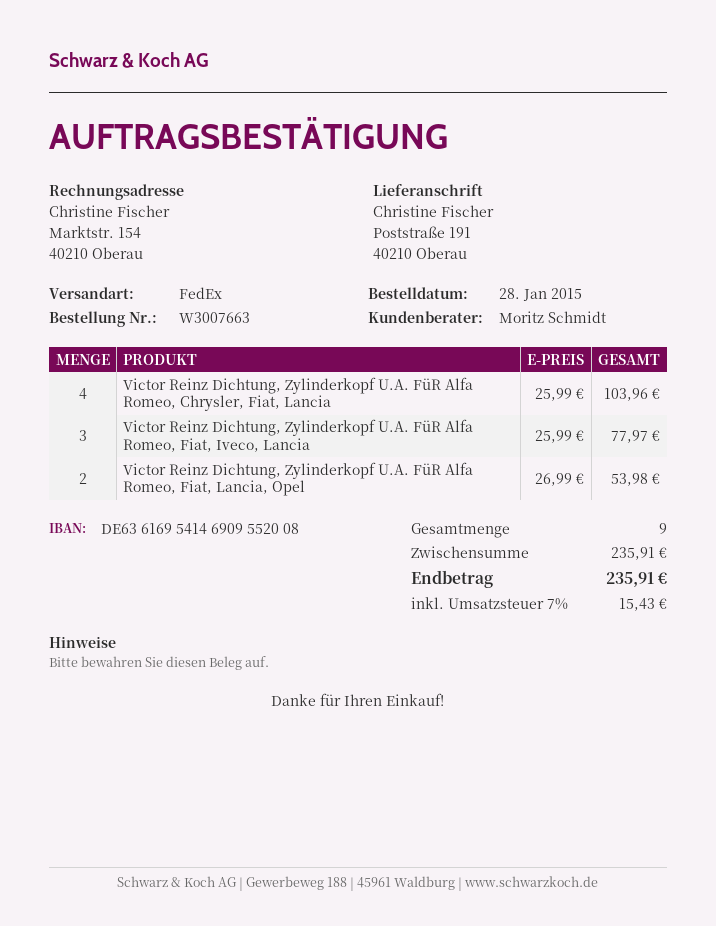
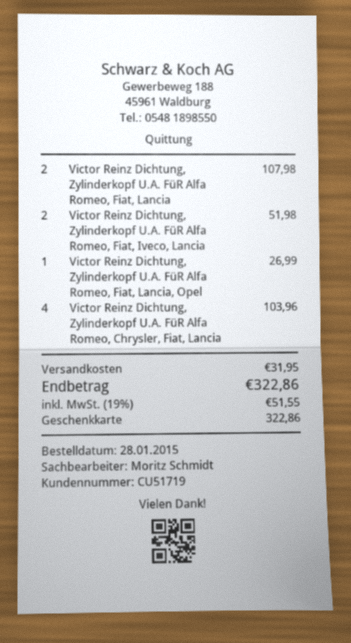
Victor Reinz Dichtung, Zylinderkopf U.A. FüR Alfa Romeo, Fiat, Iveco, Lancia: 3 for 77.97 -> 2 for 51.98
Victor Reinz Dichtung, Zylinderkopf U.A. FüR Alfa Romeo, Fiat, Lancia, Opel: 2 for 53.98 -> 1 for 26.99
Victor Reinz Dichtung, Zylinderkopf U.A. FüR Alfa Romeo, Fiat, Lancia: none -> 2 for 107.98
shipping: none -> 31.95
tax: 7% = 15.43 -> 19% = 51.55
total: 235.91 -> 322.86

